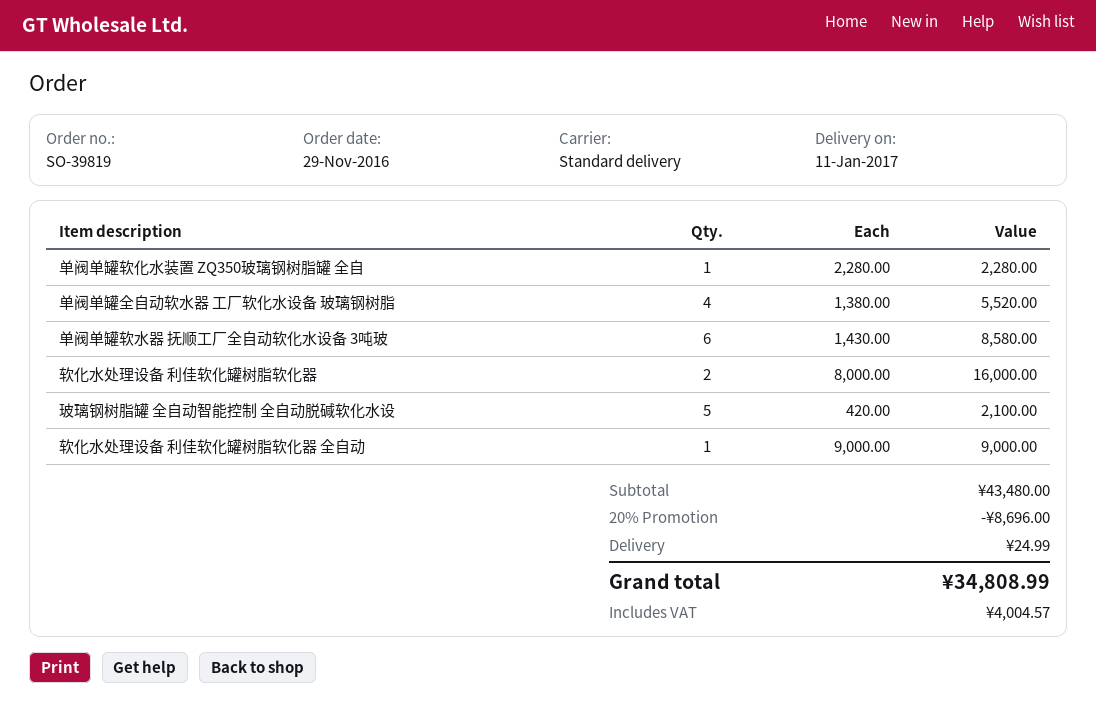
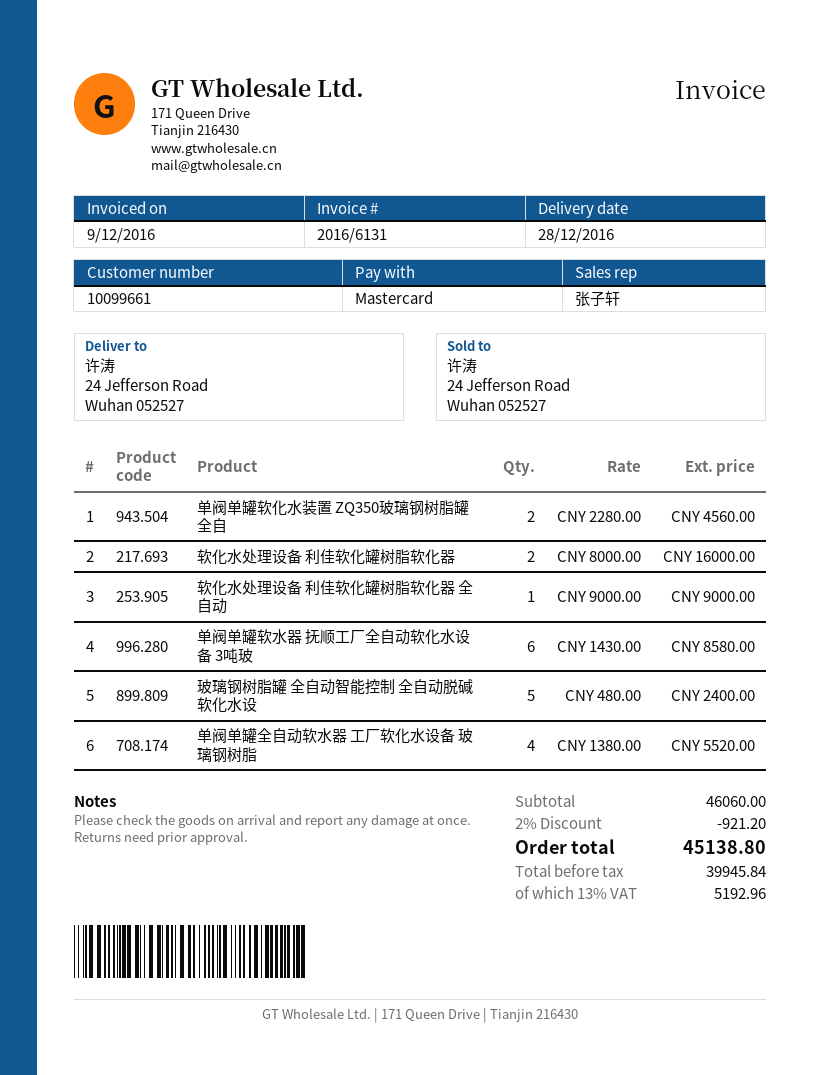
delivery date: 2017-01-11 -> 2016-12-28
单阀单罐软化水装置 ZQ350玻璃钢树脂罐 全自: 1 x 2280.00 = 2280.00 -> 2 x 2280.00 = 4560.00
玻璃钢树脂罐 全自动智能控制 全自动脱碱软化水设: 5 x 420.00 = 2100.00 -> 5 x 480.00 = 2400.00
subtotal: 43480.00 -> 46060.00
discount: 20% = 8696.00 -> 2% = 921.20
shipping: 24.99 -> none
tax: 4004.57 -> 5192.96
total: 34808.99 -> 45138.80

